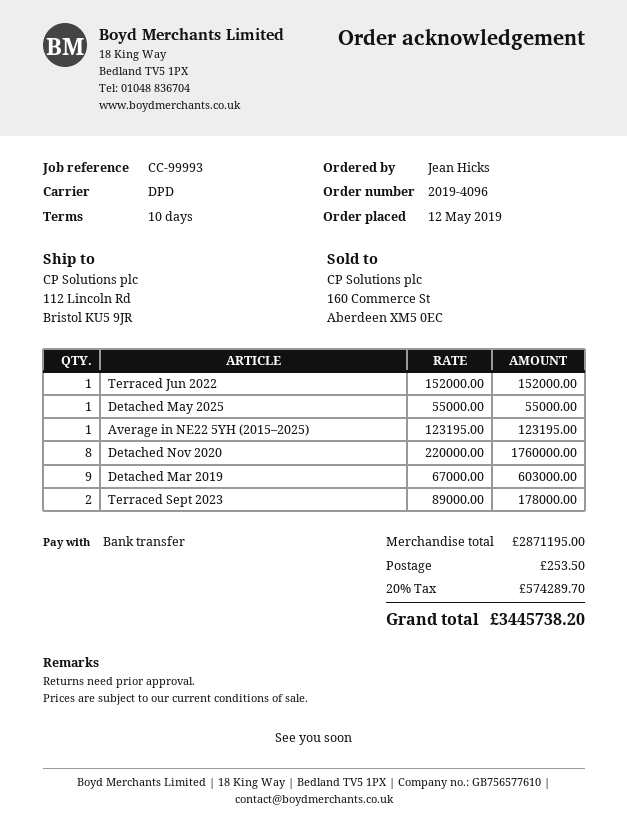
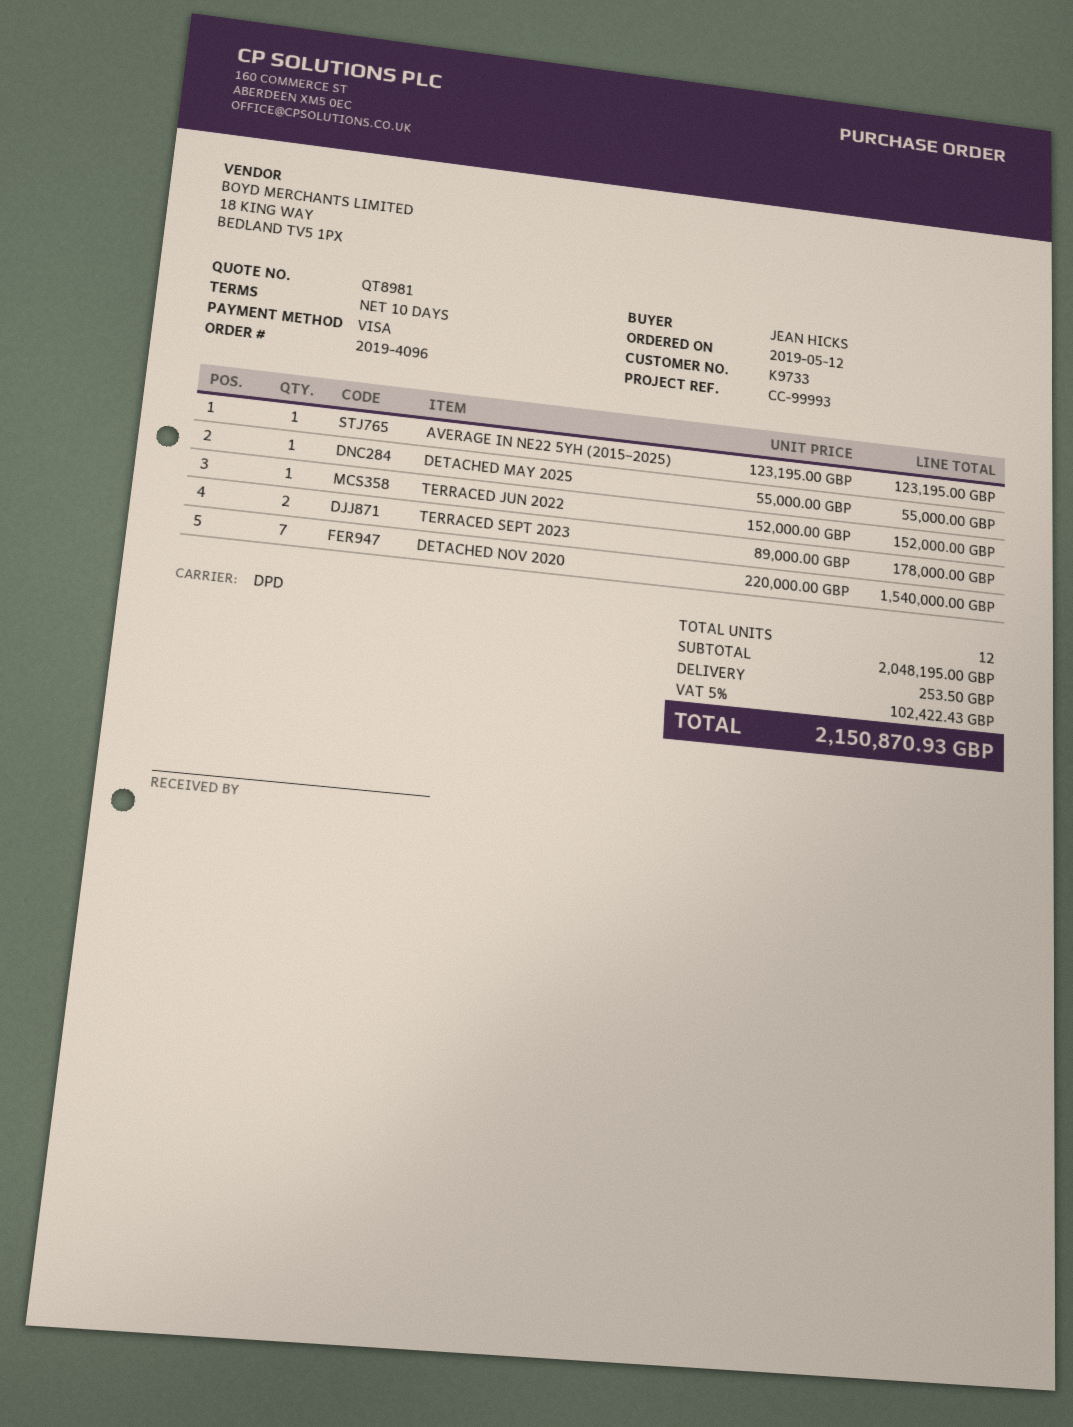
payment method: bank transfer -> Visa
Detached Nov 2020: 8 x 220000.00 = 1760000.00 -> 7 x 220000.00 = 1540000.00
Detached Mar 2019: 9 x 67000.00 = 603000.00 -> none
subtotal: 2871195.00 -> 2048195.00
tax: 20% = 574289.70 -> 5% = 102422.43
total: 3445738.20 -> 2150870.93

